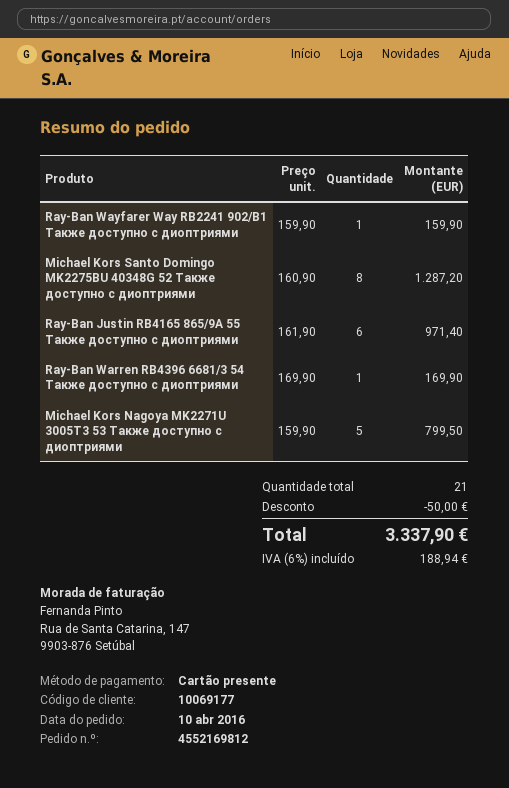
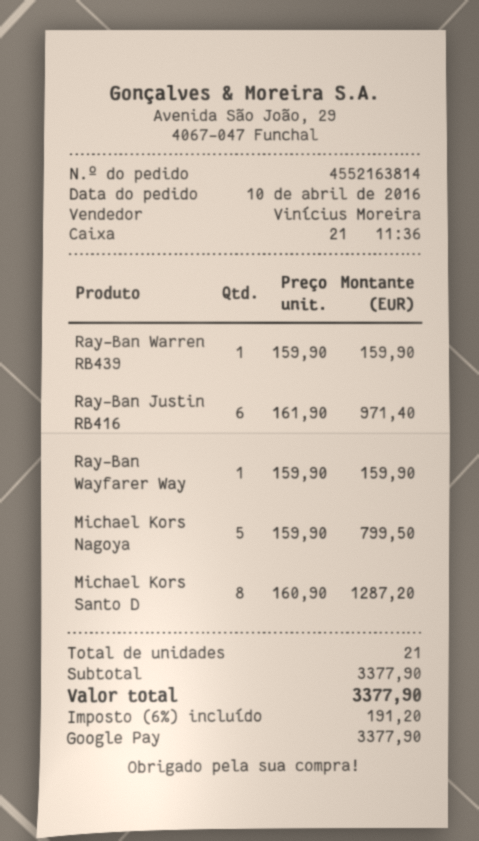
order number: 4552169812 -> 4552163814
payment method: gift card -> Google Pay
Ray-Ban Warren RB4396 6681/3 54 Также доступно с диоптриями: 1 x 169.90 = 169.90 -> 1 x 159.90 = 159.90
discount: 50.00 -> none
tax: 6% = 188.94 -> 6% = 191.20
total: 3337.90 -> 3377.90

